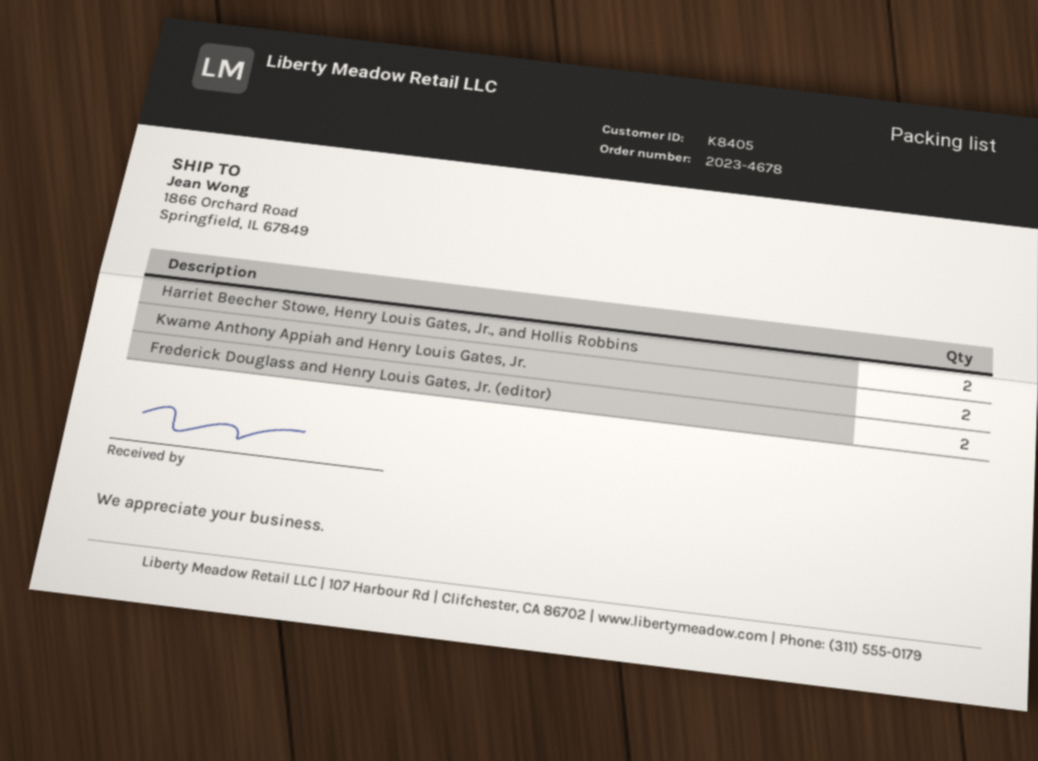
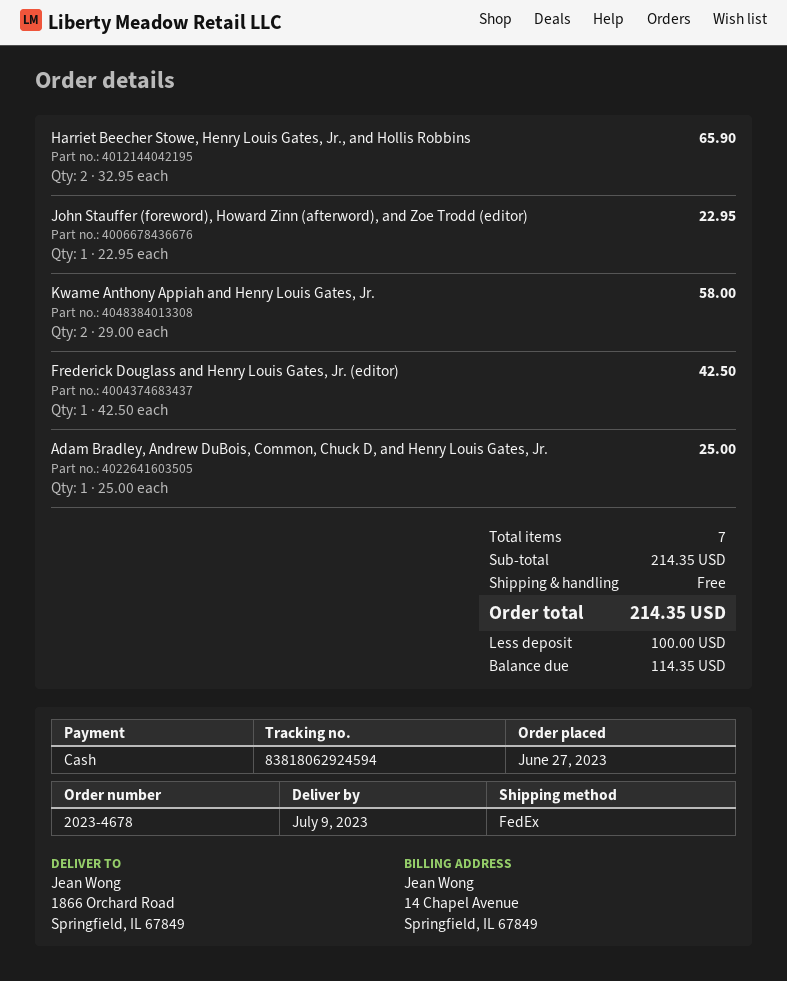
Frederick Douglass and Henry Louis Gates, Jr. (editor): 2 -> 1
John Stauffer (foreword), Howard Zinn (afterword), and Zoe Trodd (editor): none -> 1
Adam Bradley, Andrew DuBois, Common, Chuck D, and Henry Louis Gates, Jr.: none -> 1

